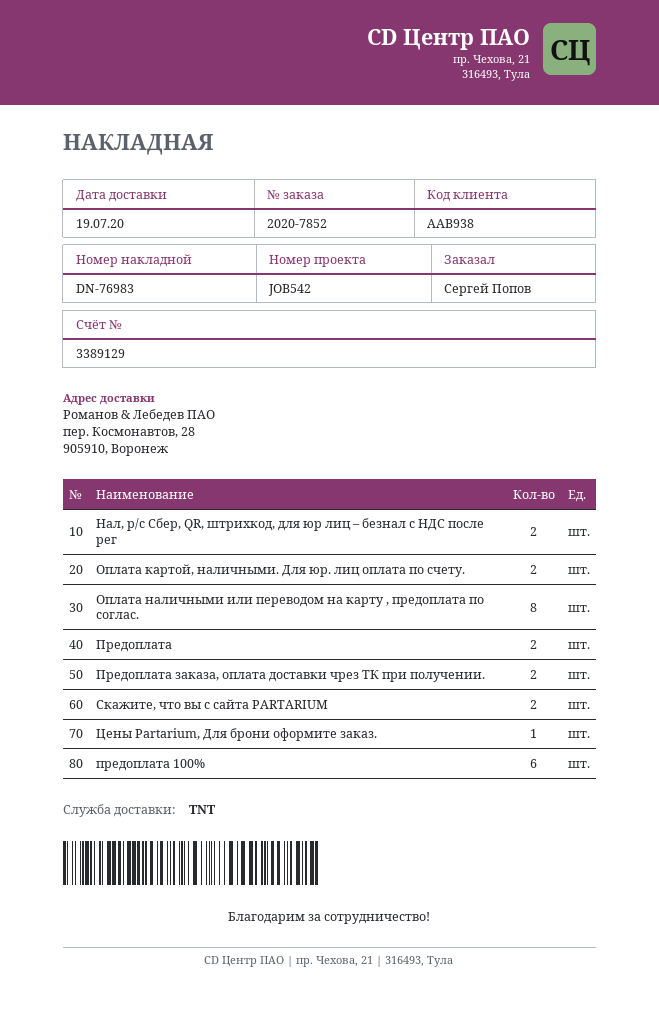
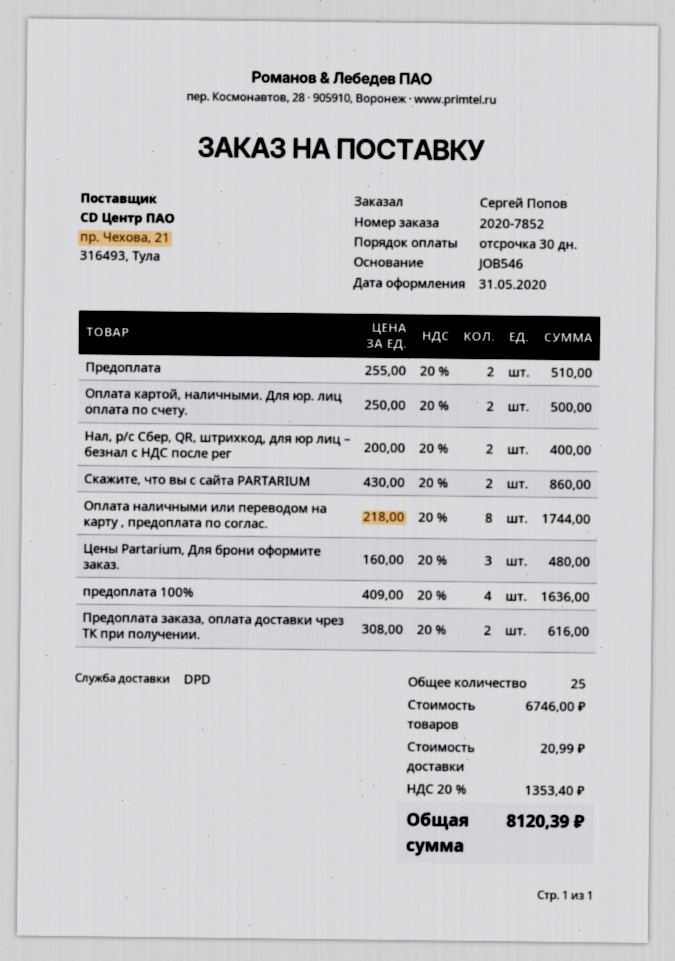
reference: JOB542 -> JOB546
shipping method: TNT -> DPD
Цены Partarium, Для брони оформите заказ.: 1 -> 3
предоплата 100%: 6 -> 4

